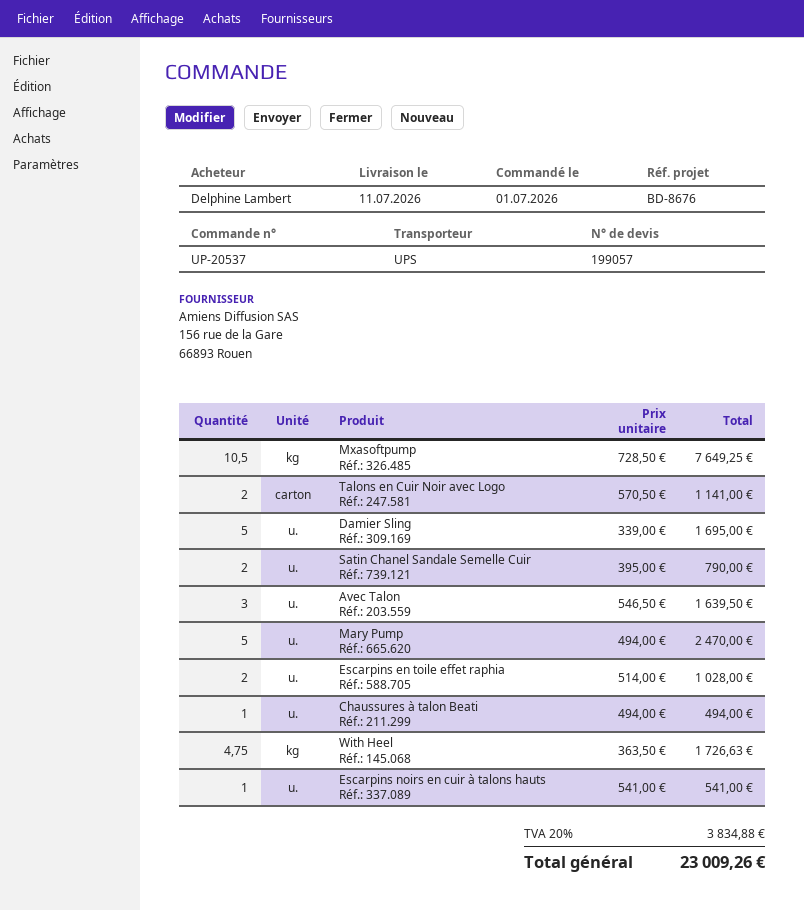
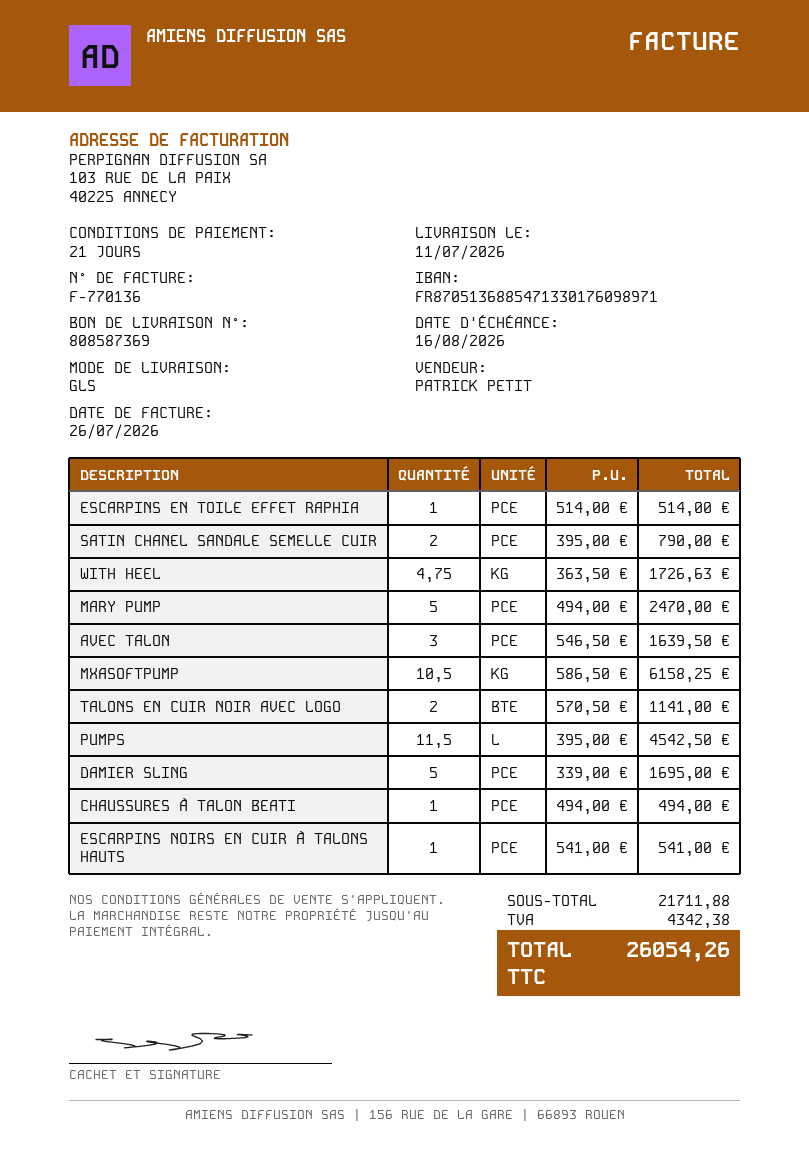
shipping method: UPS -> GLS
Mxasoftpump: 10.5 x 728.50 = 7649.25 -> 10.5 x 586.50 = 6158.25
Escarpins en toile effet raphia: 2 x 514.00 = 1028.00 -> 1 x 514.00 = 514.00
PUMPS: none -> 11.5 x 395.00 = 4542.50
tax: 3834.88 -> 4342.38
total: 23009.26 -> 26054.26

